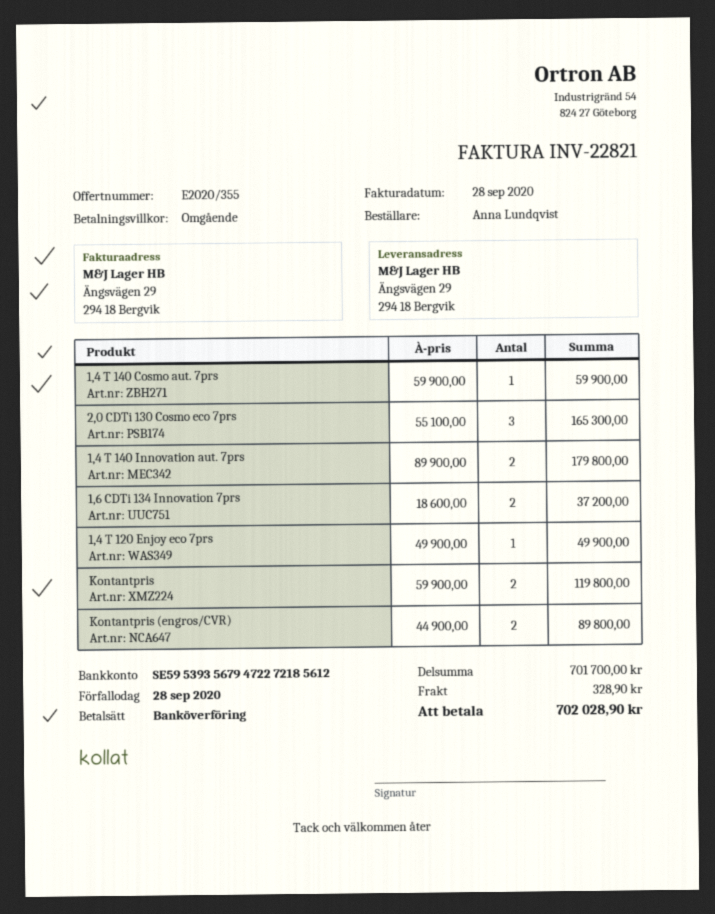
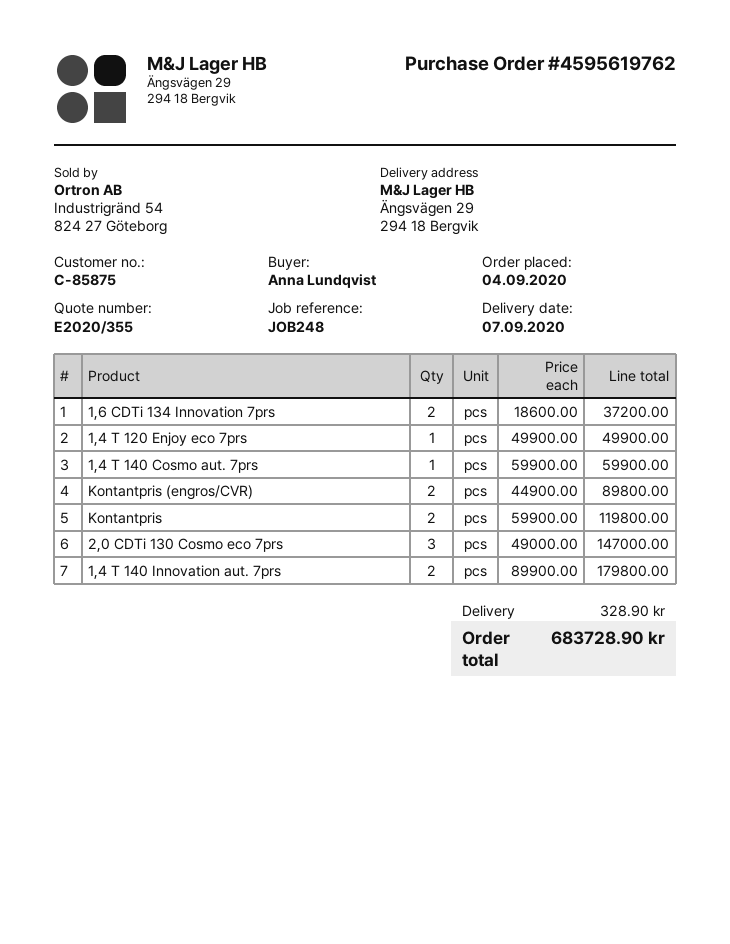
2,0 CDTi 130 Cosmo eco 7prs: 3 x 55100.00 = 165300.00 -> 3 x 49000.00 = 147000.00
total: 702028.90 -> 683728.90

